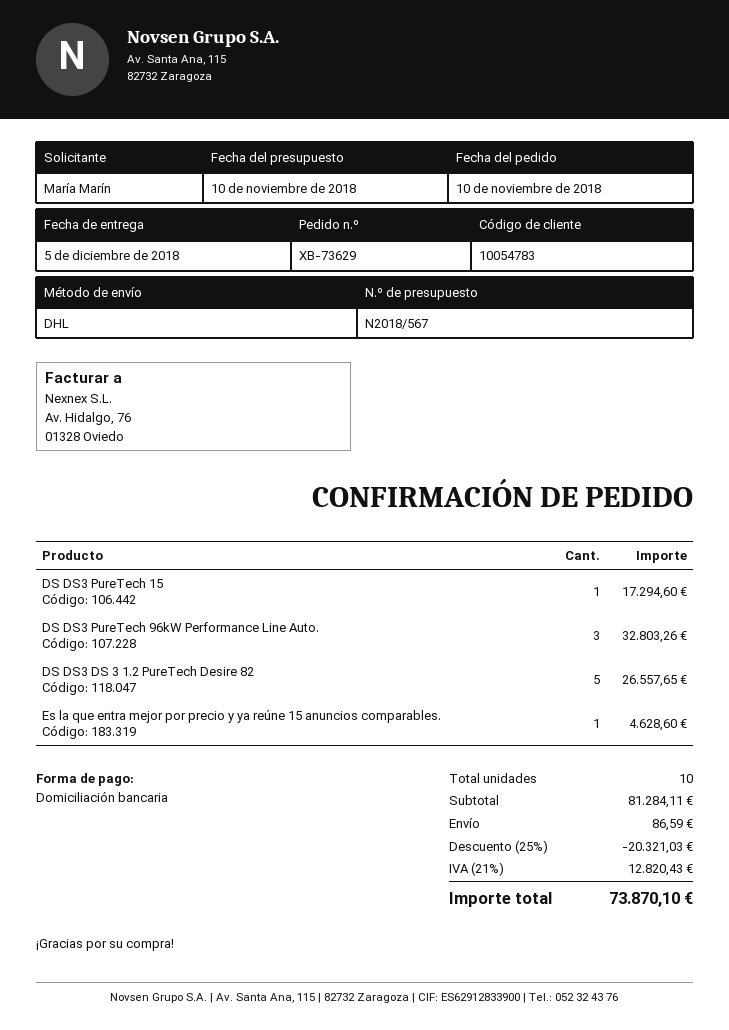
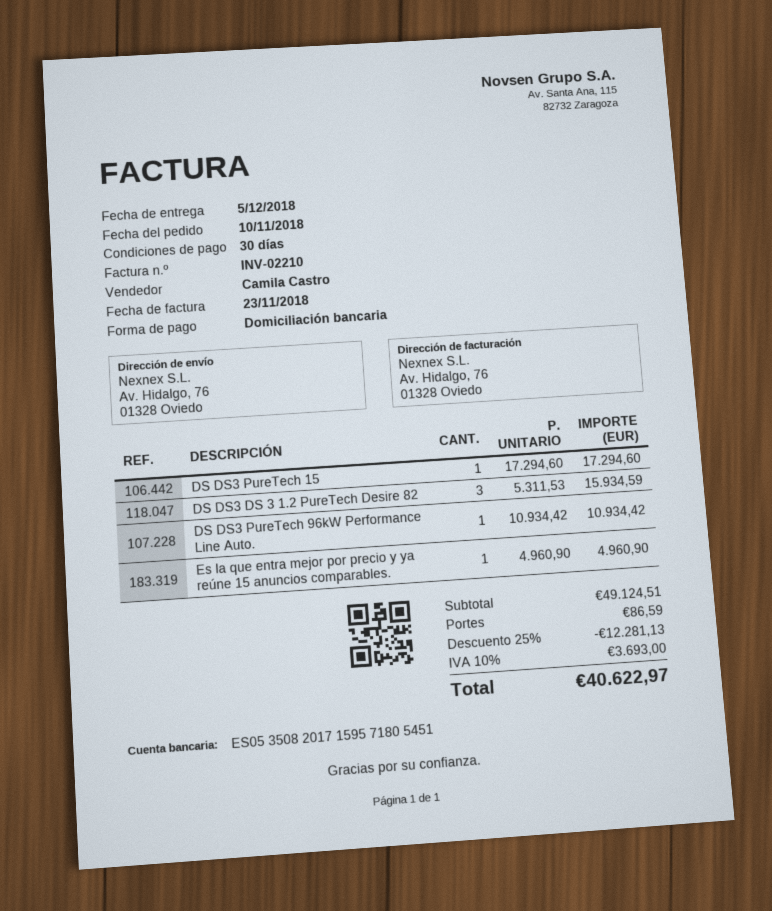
DS DS3 PureTech 96kW Performance Line Auto.: 3 for 32803.26 -> 1 for 10934.42
DS DS3 DS 3 1.2 PureTech Desire 82: 5 for 26557.65 -> 3 for 15934.59
Es la que entra mejor por precio y ya reúne 15 anuncios comparables.: 1 for 4628.60 -> 1 for 4960.90
subtotal: 81284.11 -> 49124.51
discount: 25% = 20321.03 -> 25% = 12281.13
tax: 21% = 12820.43 -> 10% = 3693.00
total: 73870.10 -> 40622.97

